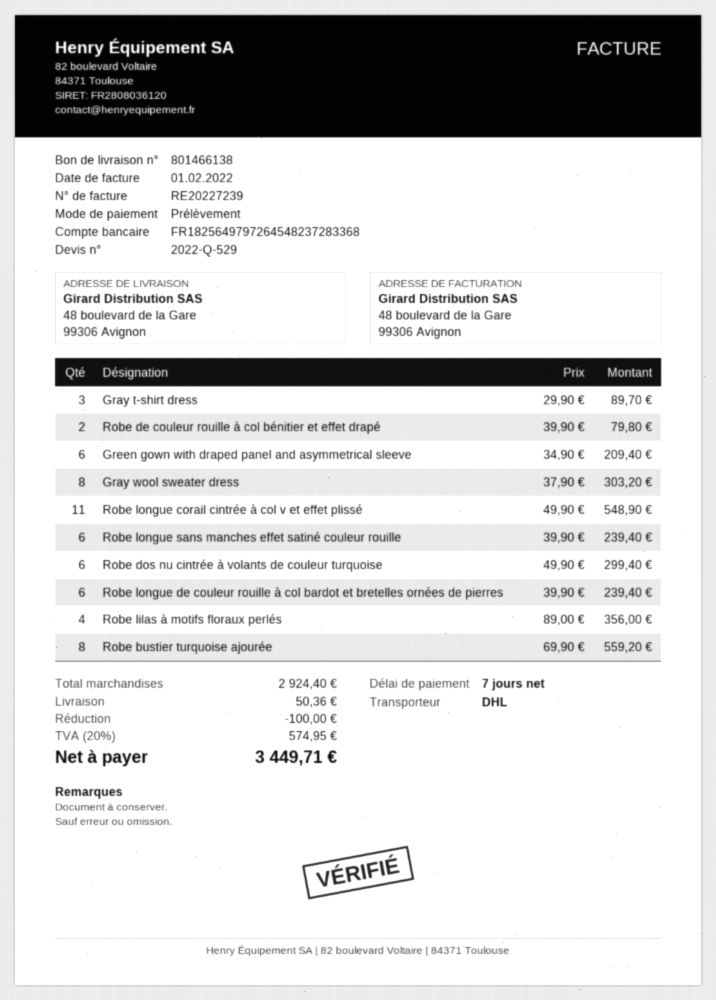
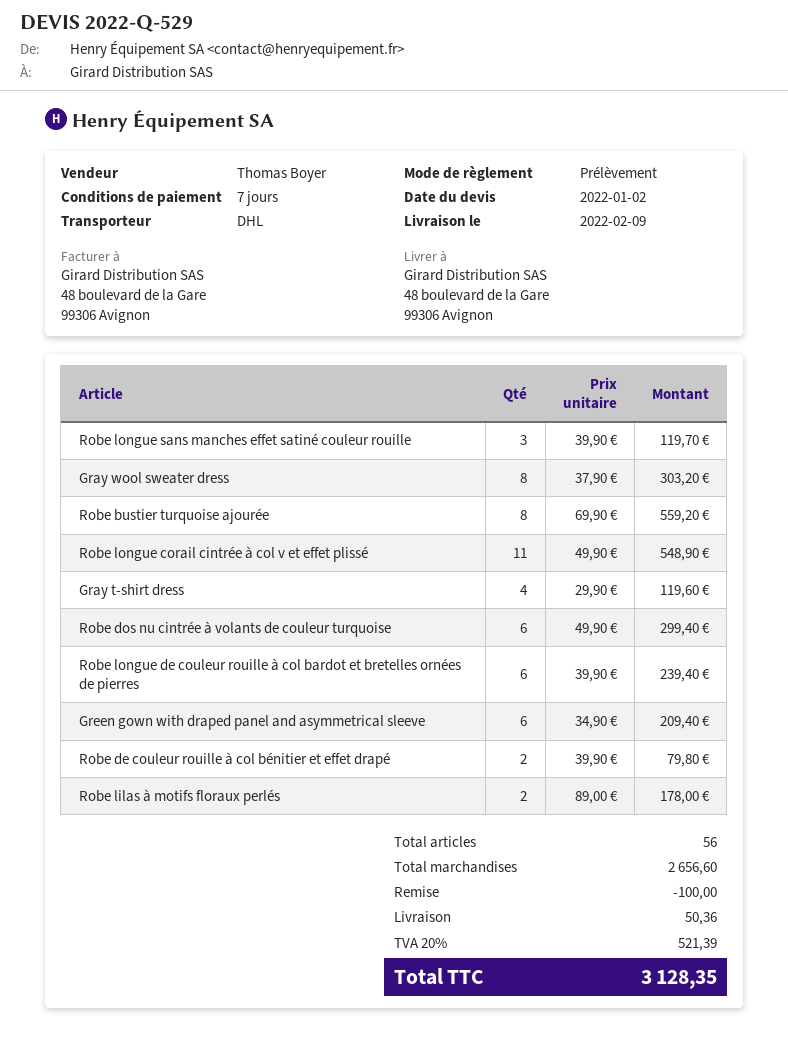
Gray t-shirt dress: 3 x 29.90 = 89.70 -> 4 x 29.90 = 119.60
Robe longue sans manches effet satiné couleur rouille: 6 x 39.90 = 239.40 -> 3 x 39.90 = 119.70
Robe lilas à motifs floraux perlés: 4 x 89.00 = 356.00 -> 2 x 89.00 = 178.00
subtotal: 2924.40 -> 2656.60
tax: 20% = 574.95 -> 20% = 521.39
total: 3449.71 -> 3128.35

